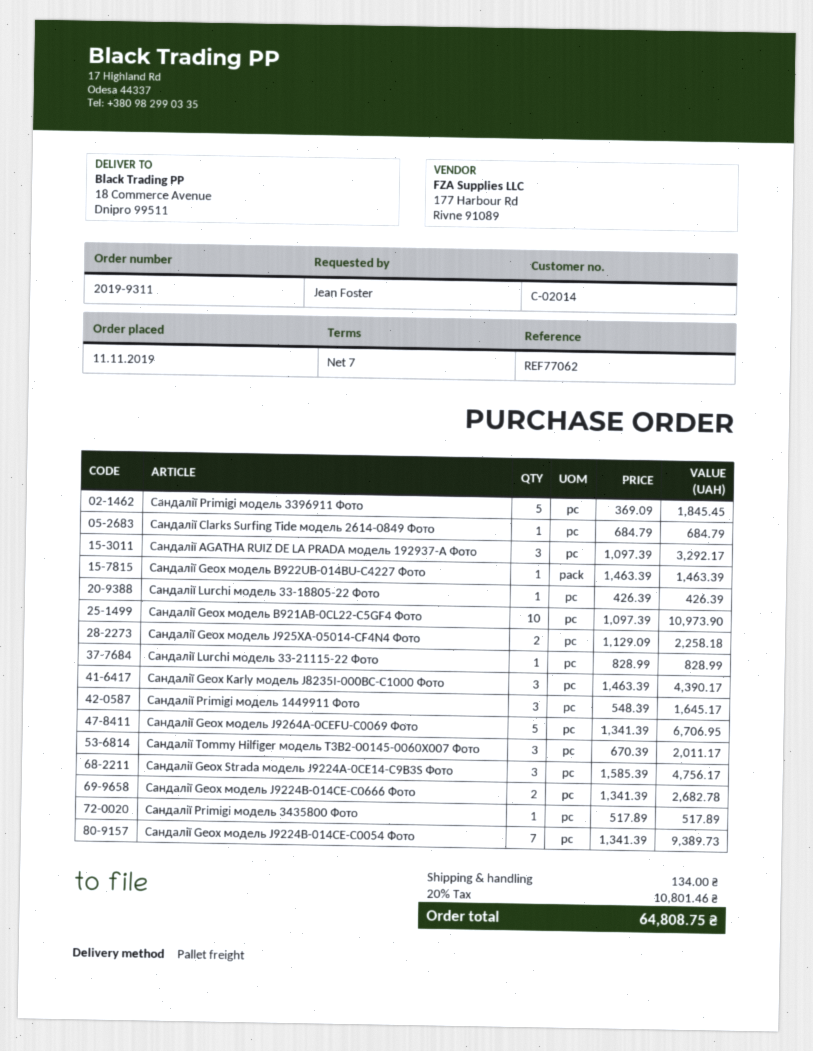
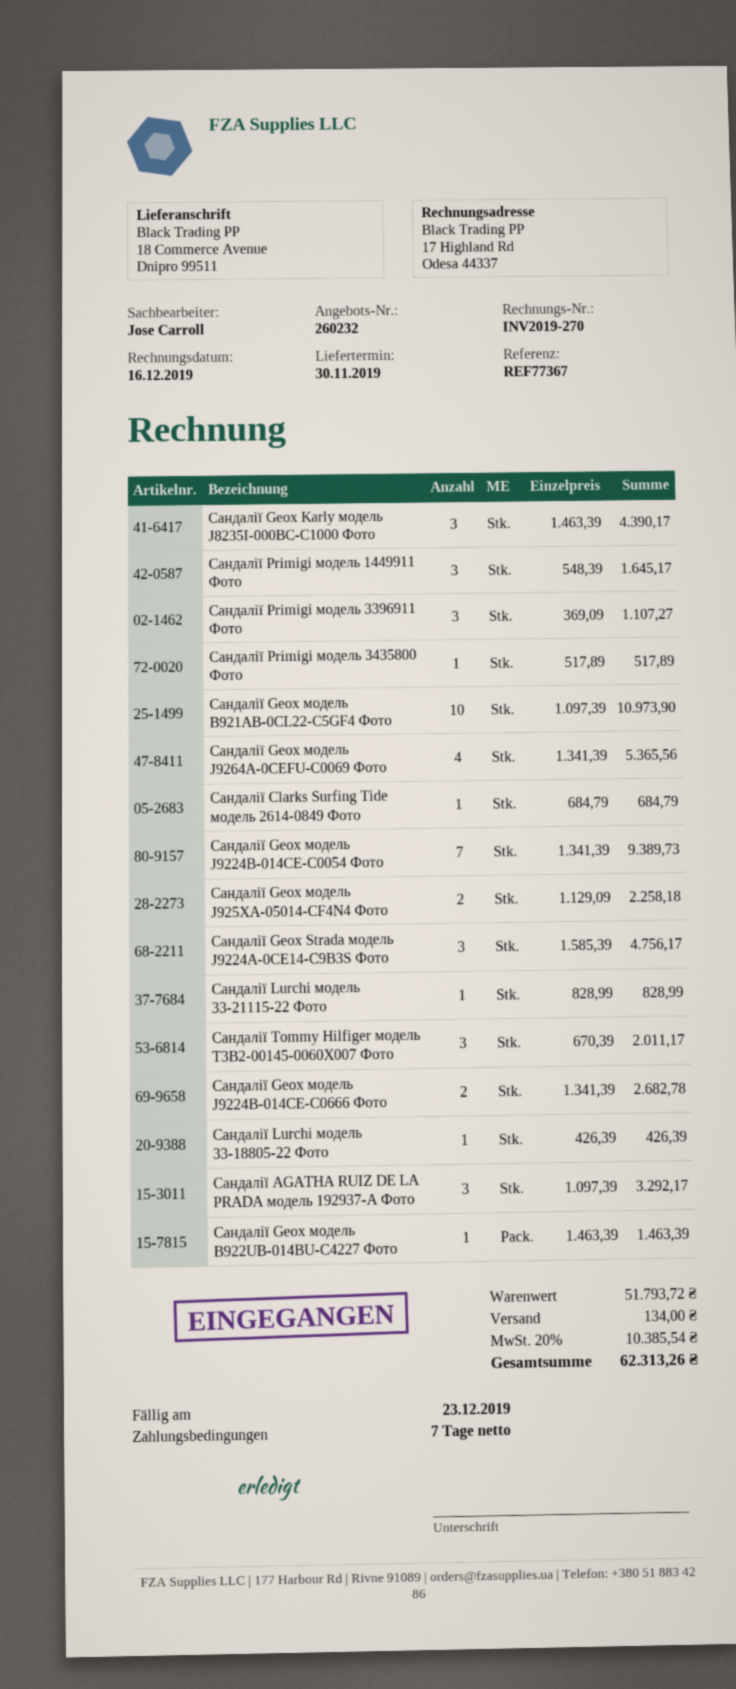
reference: REF77062 -> REF77367
Сандалії Primigi модель 3396911 Фото: 5 x 369.09 = 1845.45 -> 3 x 369.09 = 1107.27
Сандалії Geox модель J9264A-0CEFU-C0069 Фото: 5 x 1341.39 = 6706.95 -> 4 x 1341.39 = 5365.56
tax: 20% = 10801.46 -> 20% = 10385.54
total: 64808.75 -> 62313.26

